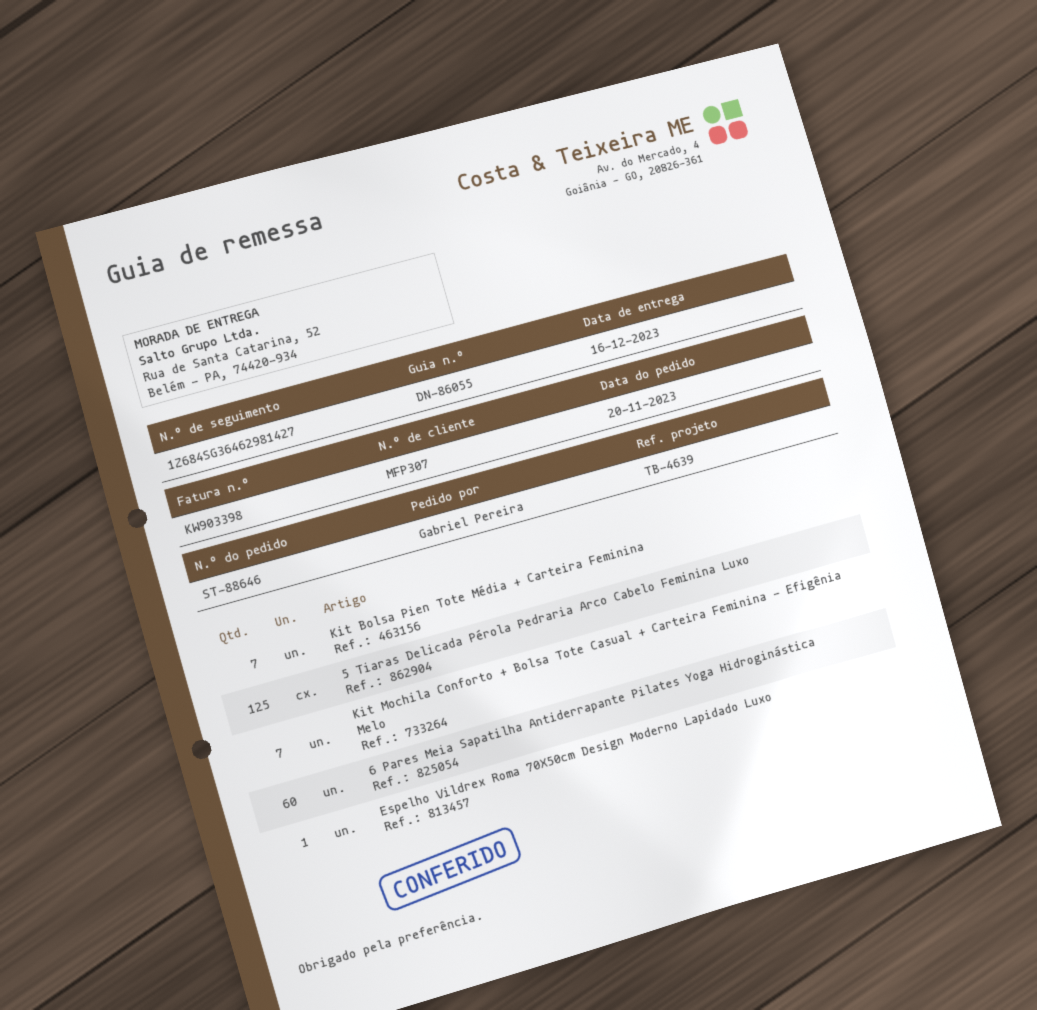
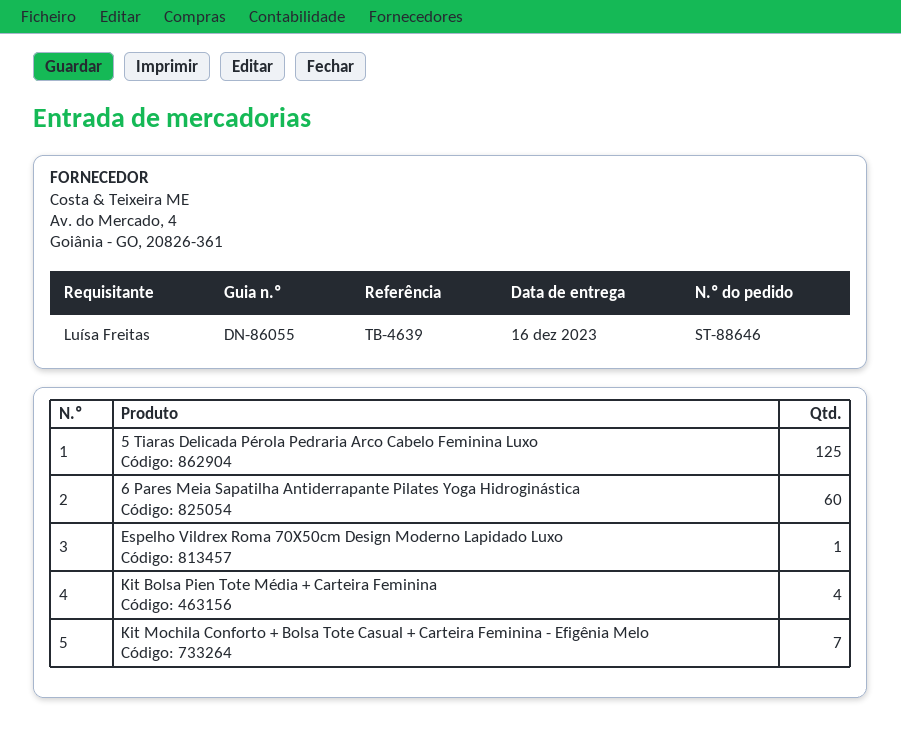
ordered by: Gabriel Pereira -> Luísa Freitas
Kit Bolsa Pien Tote Média + Carteira Feminina: 7 -> 4

